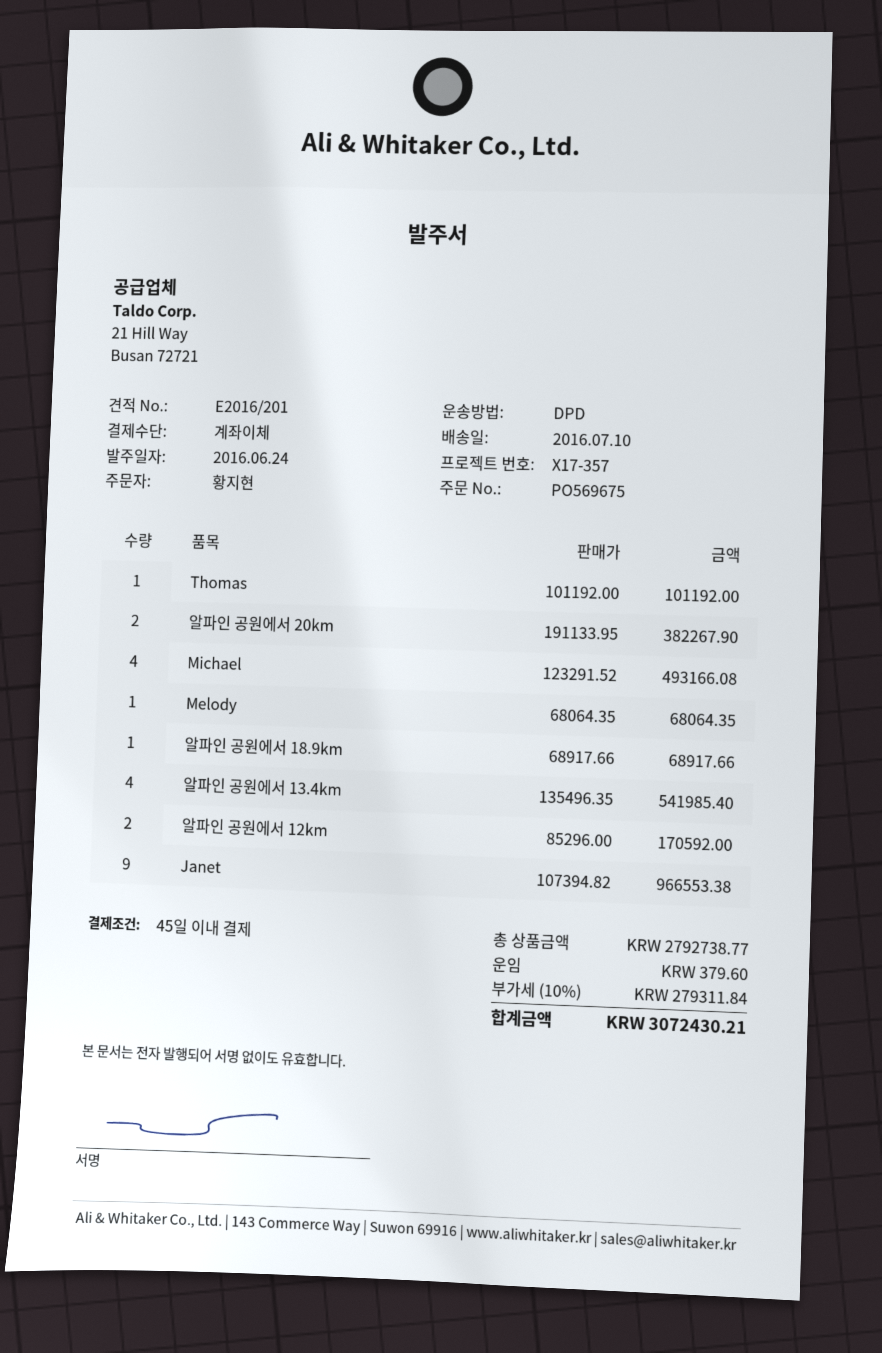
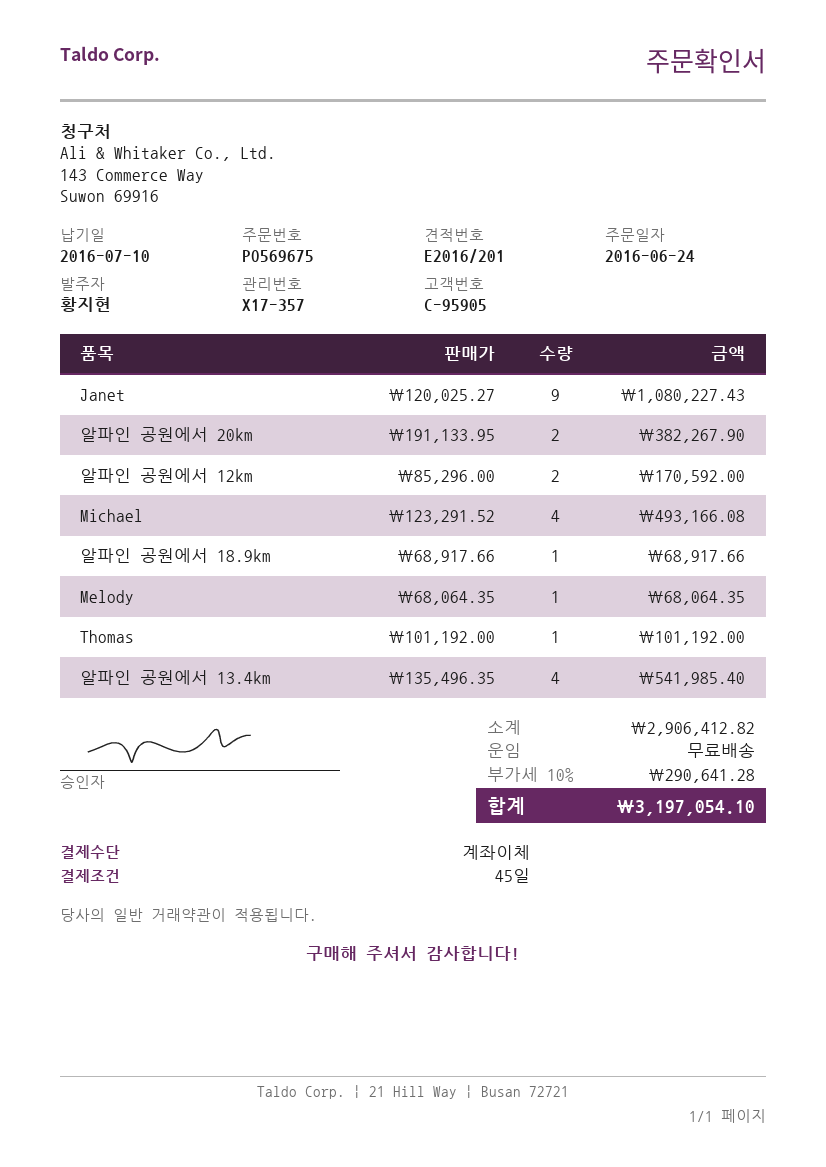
Janet: 9 x 107394.82 = 966553.38 -> 9 x 120025.27 = 1080227.43
subtotal: 2792738.77 -> 2906412.82
shipping: 379.60 -> 0.00
tax: 10% = 279311.84 -> 10% = 290641.28
total: 3072430.21 -> 3197054.10

